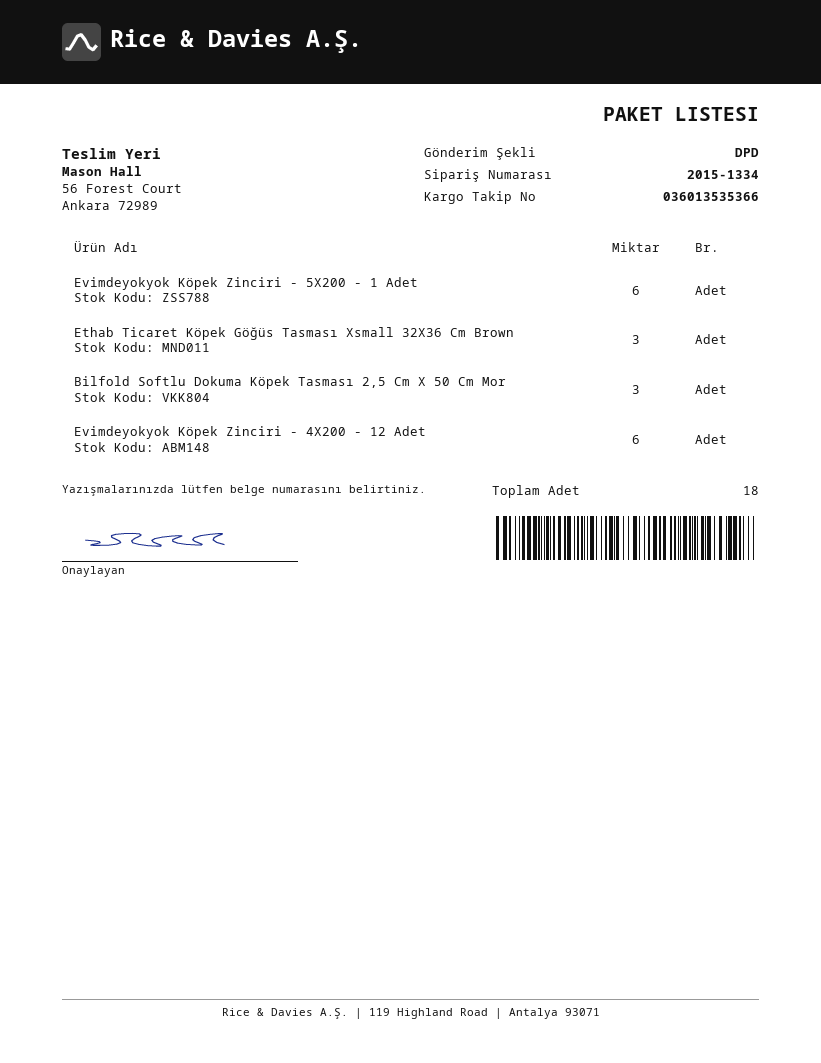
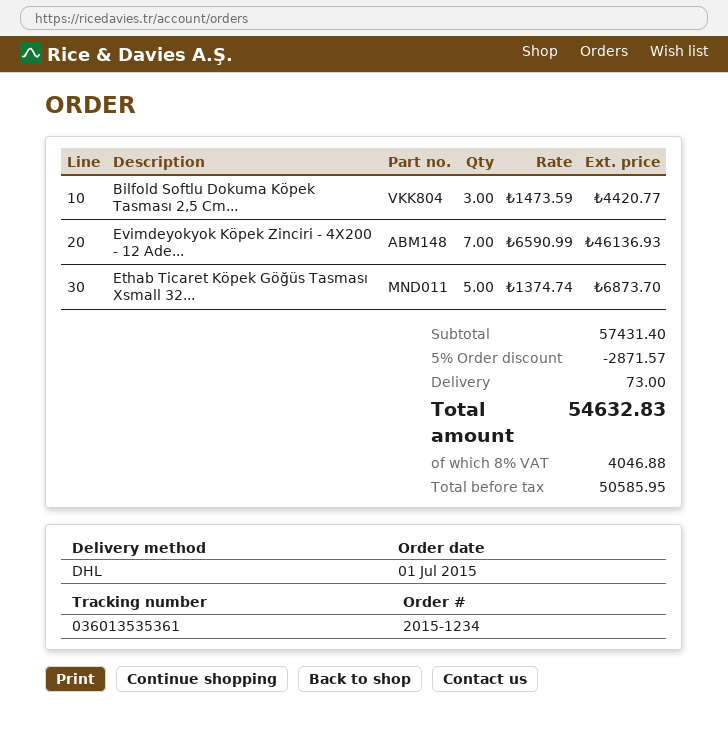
order number: 2015-1334 -> 2015-1234
shipping method: DPD -> DHL
tracking number: 036013535366 -> 036013535361
Evimdeyokyok Köpek Zinciri - 5X200 - 1 Adet: 6 -> none
Ethab Ticaret Köpek Göğüs Tasması Xsmall 32X36 Cm Brown: 3 -> 5
Evimdeyokyok Köpek Zinciri - 4X200 - 12 Adet: 6 -> 7

